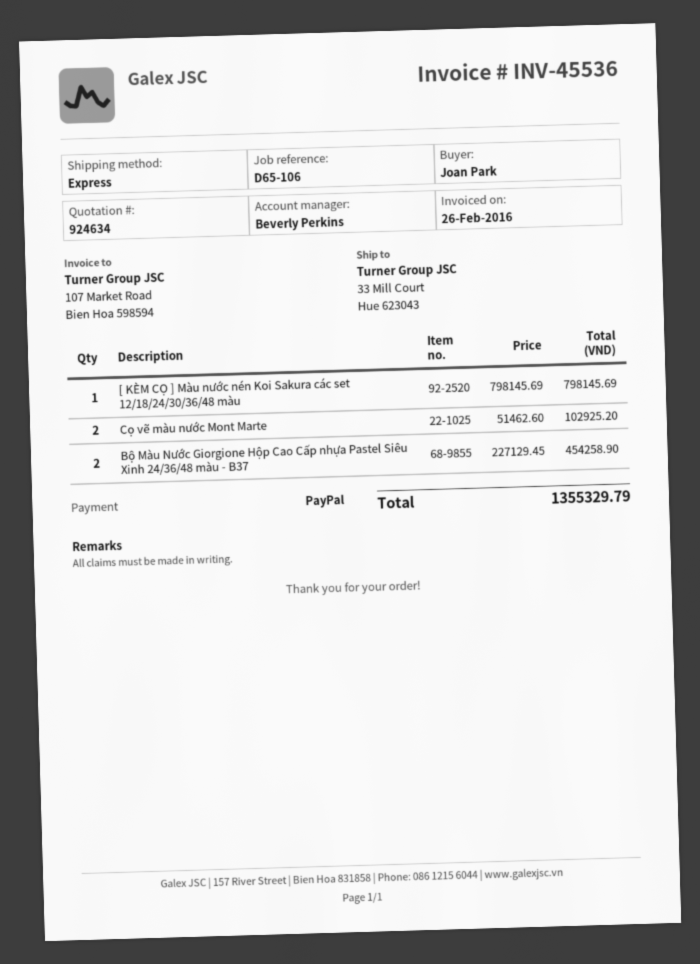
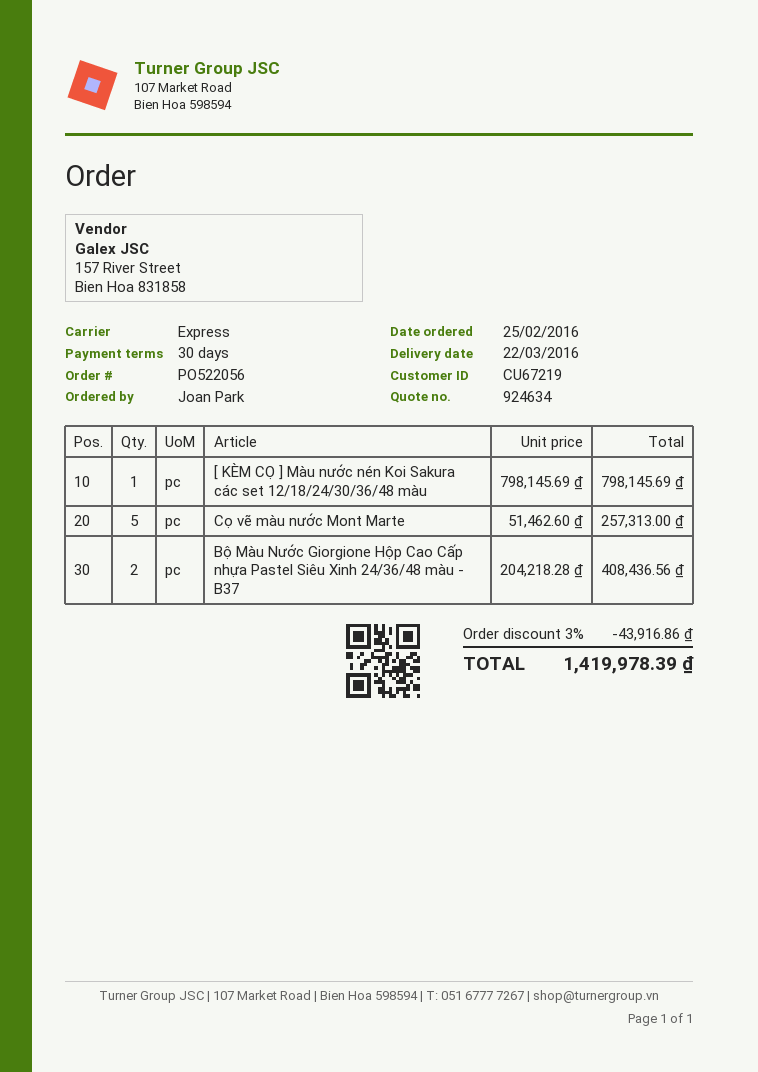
Cọ vẽ màu nước Mont Marte: 2 x 51462.60 = 102925.20 -> 5 x 51462.60 = 257313.00
Bộ Màu Nước Giorgione Hộp Cao Cấp nhựa Pastel Siêu Xinh 24/36/48 màu - B37: 2 x 227129.45 = 454258.90 -> 2 x 204218.28 = 408436.56
discount: none -> 3% = 43916.86
total: 1355329.79 -> 1419978.39

